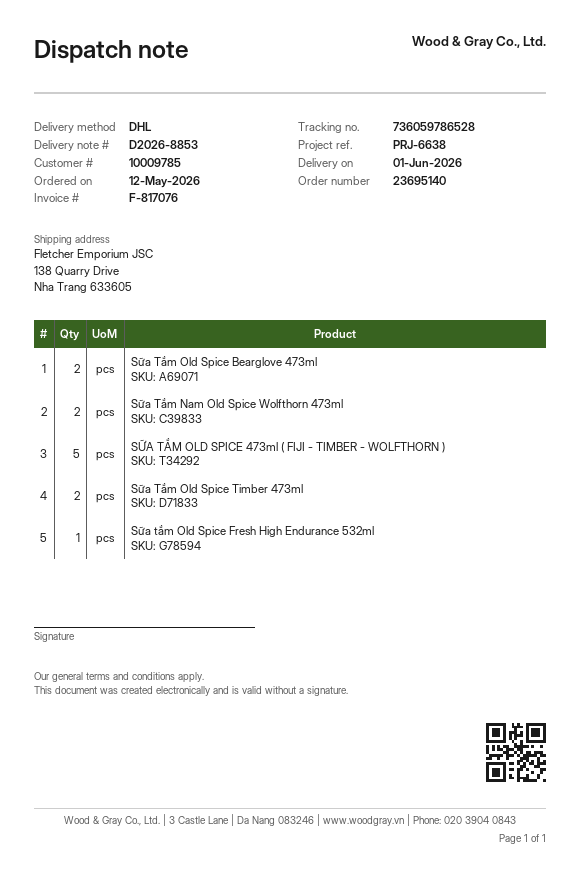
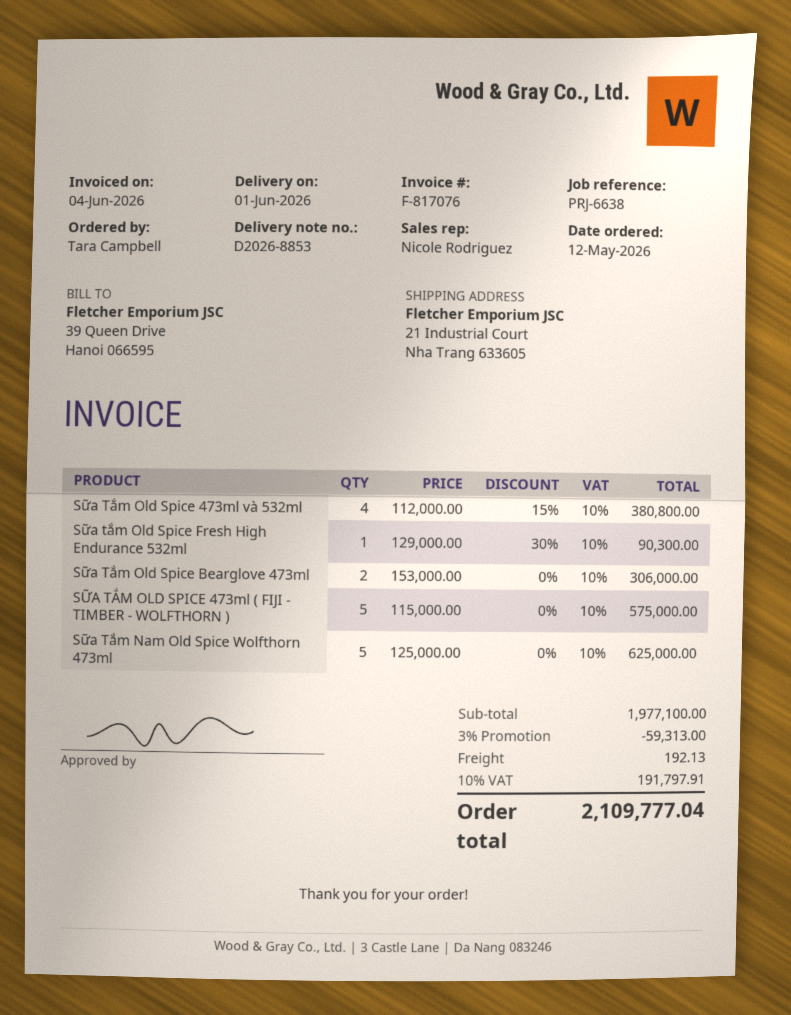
ship to: 138 Quarry Drive, Nha Trang 633605 -> 21 Industrial Court, Nha Trang 633605
Sữa Tắm Nam Old Spice Wolfthorn 473ml: 2 -> 5
Sữa Tắm Old Spice Timber 473ml: 2 -> none
Sữa Tắm Old Spice 473ml và 532ml: none -> 4

